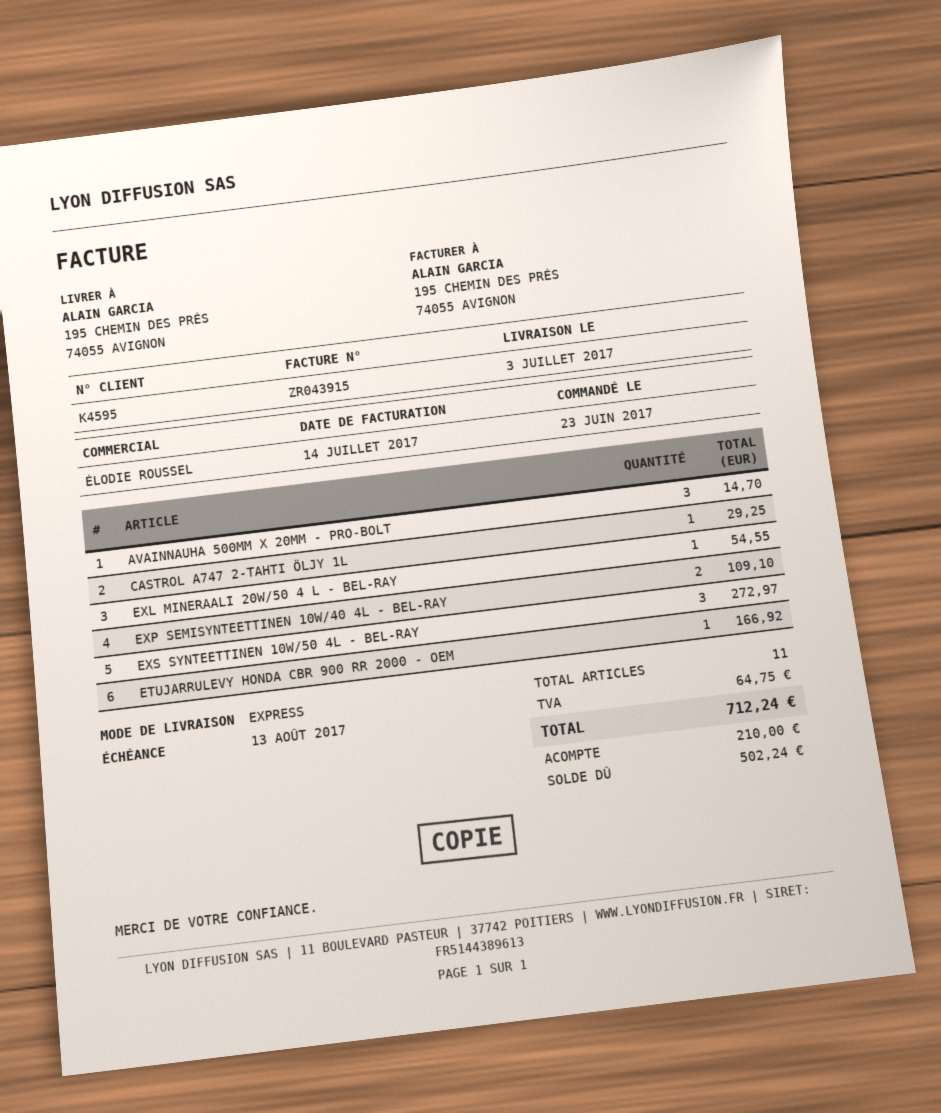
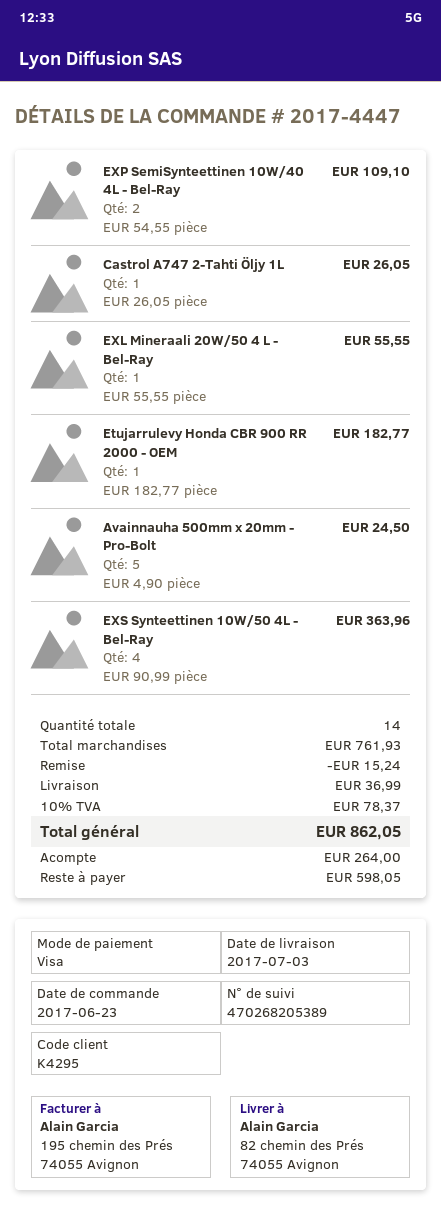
customer number: K4595 -> K4295
ship to: 195 CHEMIN DES PRÉS, 74055 AVIGNON -> 82 chemin des Prés, 74055 Avignon
AVAINNAUHA 500MM X 20MM - PRO-BOLT: 3 for 14.70 -> 5 for 24.50
CASTROL A747 2-TAHTI ÖLJY 1L: 1 for 29.25 -> 1 for 26.05
EXL MINERAALI 20W/50 4 L - BEL-RAY: 1 for 54.55 -> 1 for 55.55
EXS SYNTEETTINEN 10W/50 4L - BEL-RAY: 3 for 272.97 -> 4 for 363.96
ETUJARRULEVY HONDA CBR 900 RR 2000 - OEM: 1 for 166.92 -> 1 for 182.77
total quantity: 11 -> 14
discount: none -> 15.24
shipping: none -> 36.99
tax: 64.75 -> 78.37
total: 712.24 -> 862.05
deposit: 210.00 -> 264.00
balance: 502.24 -> 598.05

